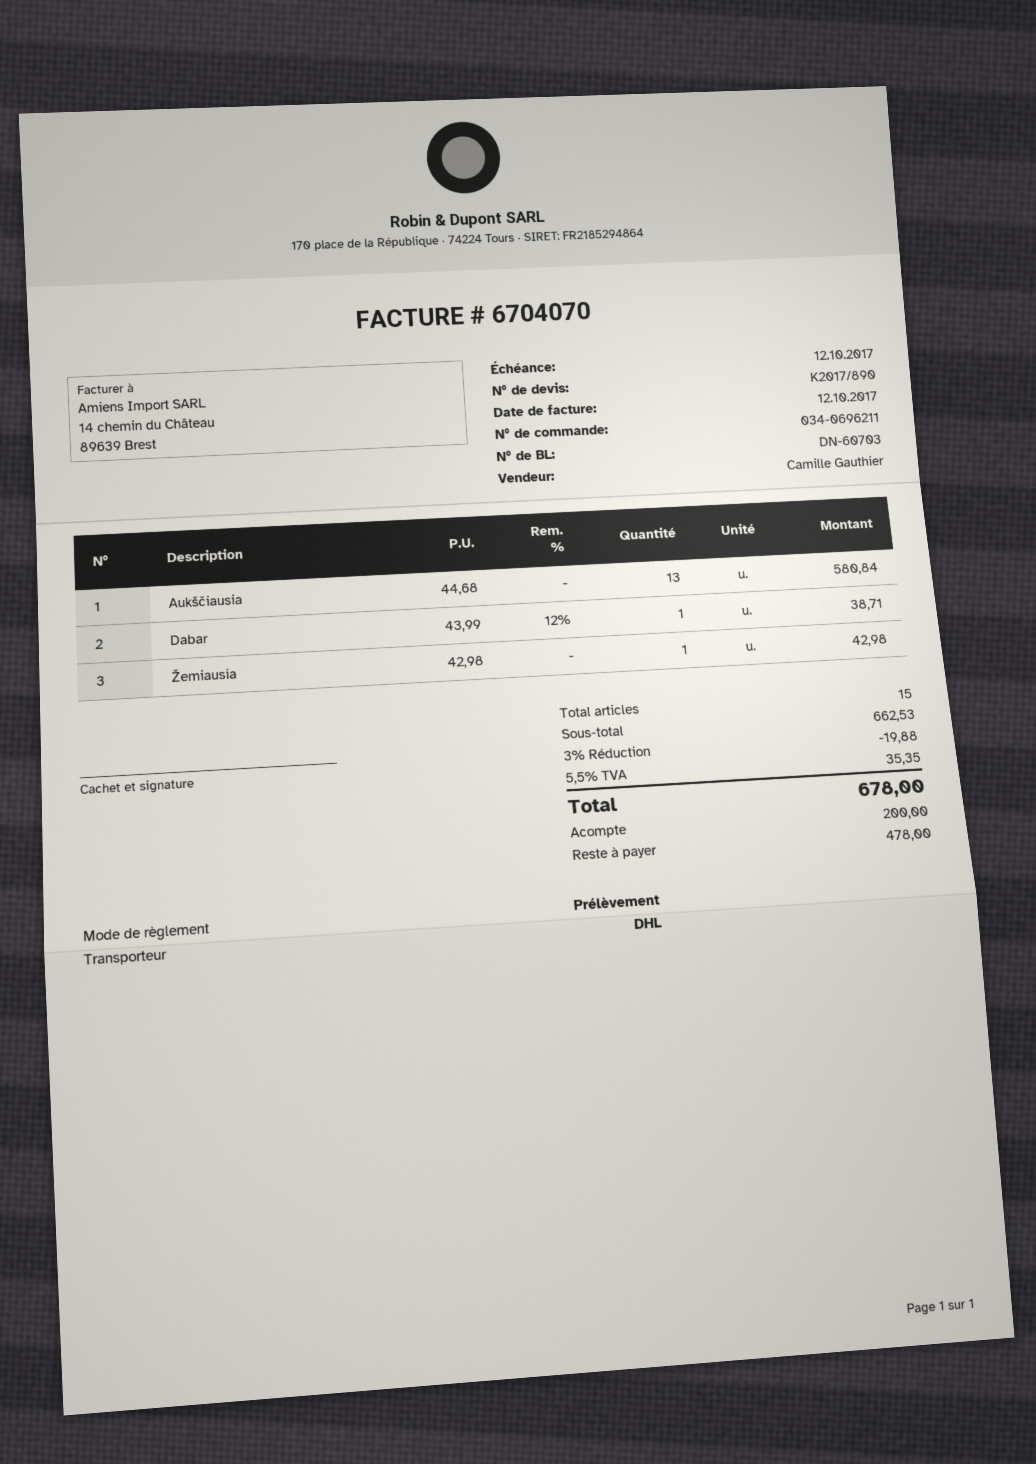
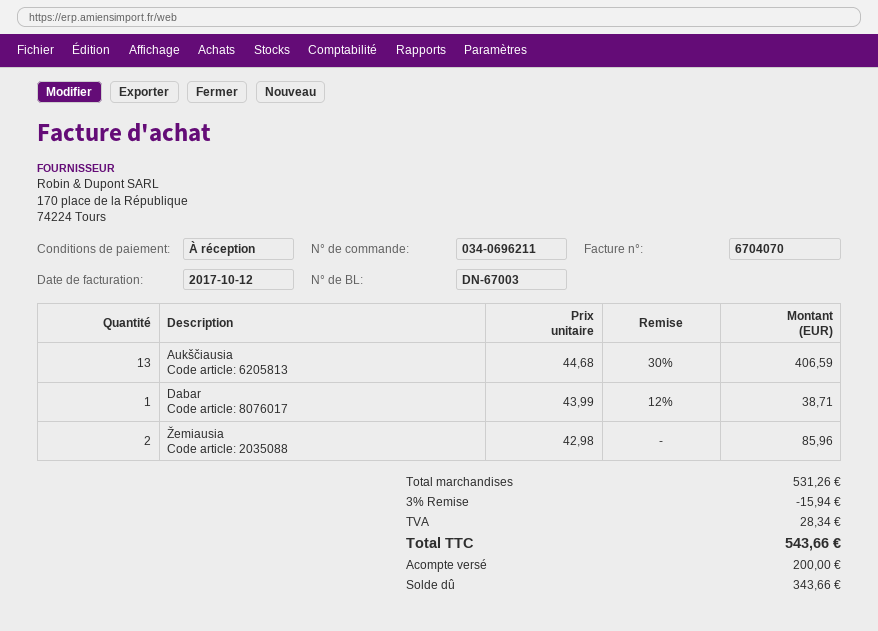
delivery note number: DN-60703 -> DN-67003
Aukščiausia: 13 x 44.68 = 580.84 -> 13 x 44.68 - 30% = 406.59
Žemiausia: 1 x 42.98 = 42.98 -> 2 x 42.98 = 85.96
subtotal: 662.53 -> 531.26
discount: 3% = 19.88 -> 3% = 15.94
tax: 35.35 -> 28.34
total: 678.00 -> 543.66
balance: 478.00 -> 343.66

